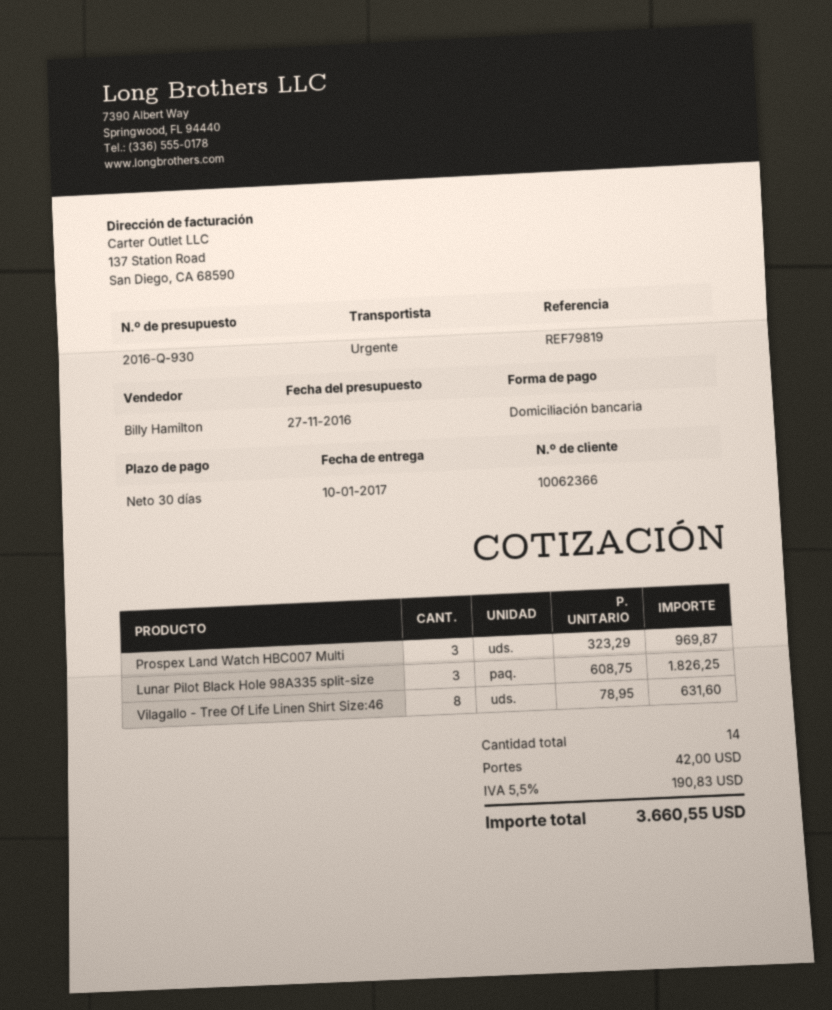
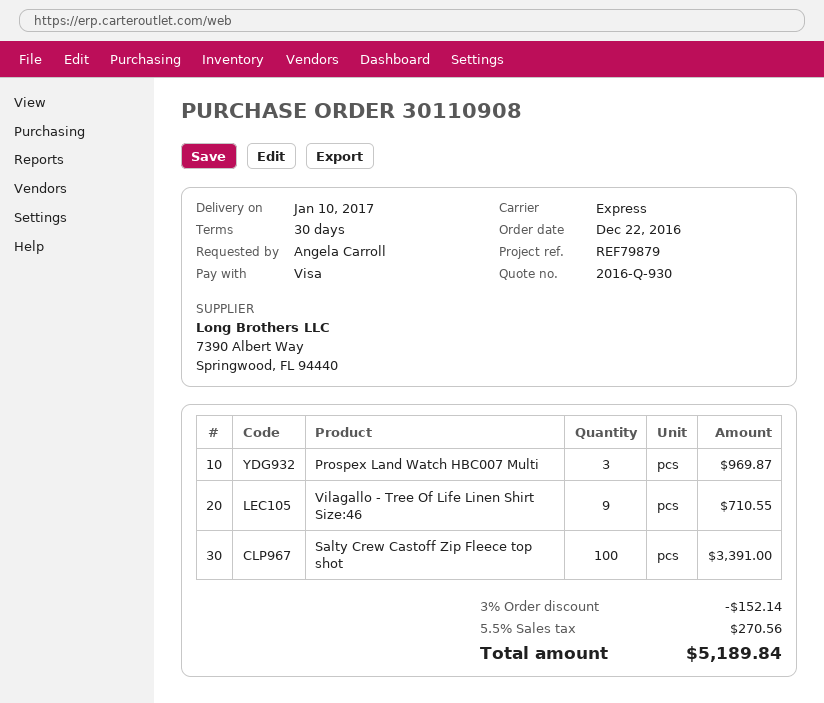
reference: REF79819 -> REF79879
payment method: direct debit -> Visa
Lunar Pilot Black Hole 98A335 split-size: 3 for 1826.25 -> none
Vilagallo - Tree Of Life Linen Shirt Size:46: 8 for 631.60 -> 9 for 710.55
Salty Crew Castoff Zip Fleece top shot: none -> 100 for 3391.00
discount: none -> 3% = 152.14
shipping: 42.00 -> none
tax: 5.5% = 190.83 -> 5.5% = 270.56
total: 3660.55 -> 5189.84

